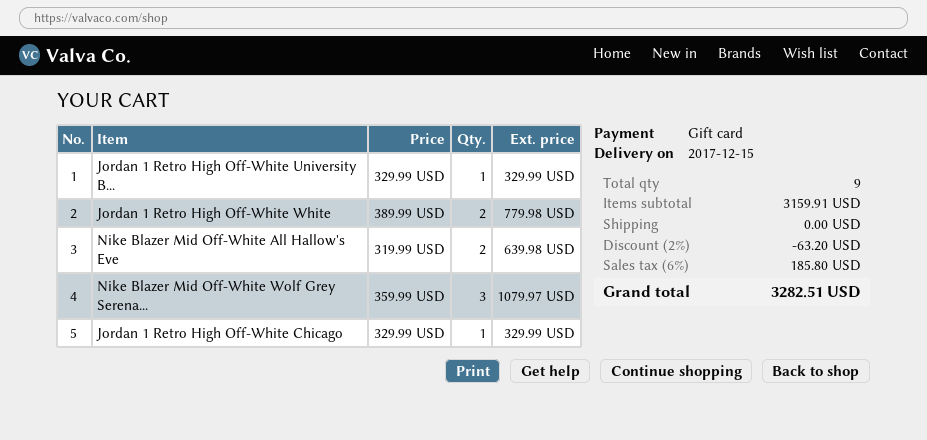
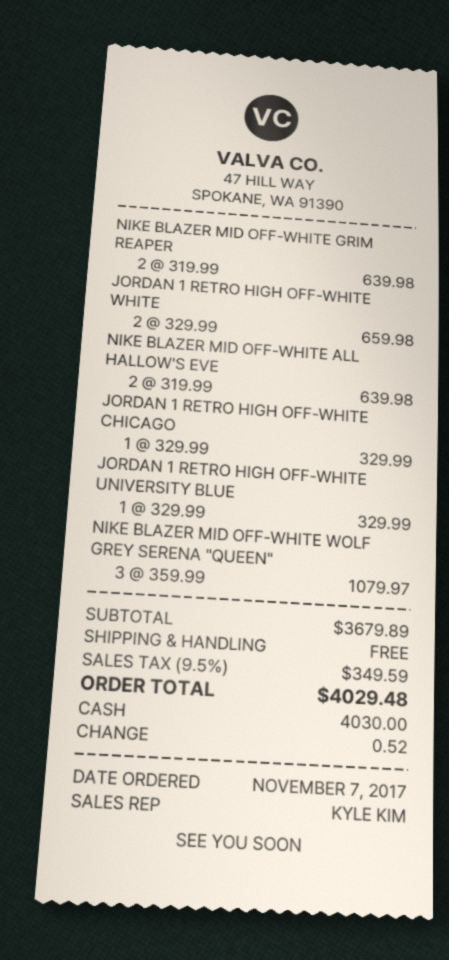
payment method: gift card -> cash
Jordan 1 Retro High Off-White White: 2 x 389.99 = 779.98 -> 2 x 329.99 = 659.98
NIKE BLAZER MID OFF-WHITE GRIM REAPER: none -> 2 x 319.99 = 639.98
subtotal: 3159.91 -> 3679.89
discount: 2% = 63.20 -> none
tax: 6% = 185.80 -> 9.5% = 349.59
total: 3282.51 -> 4029.48

